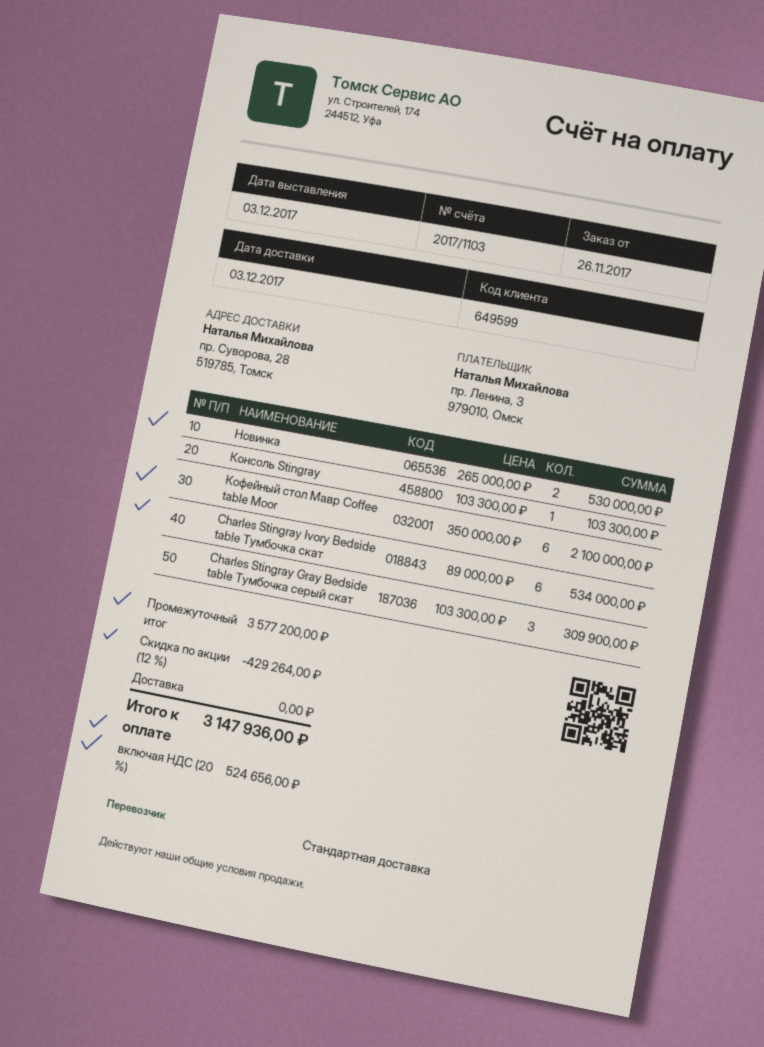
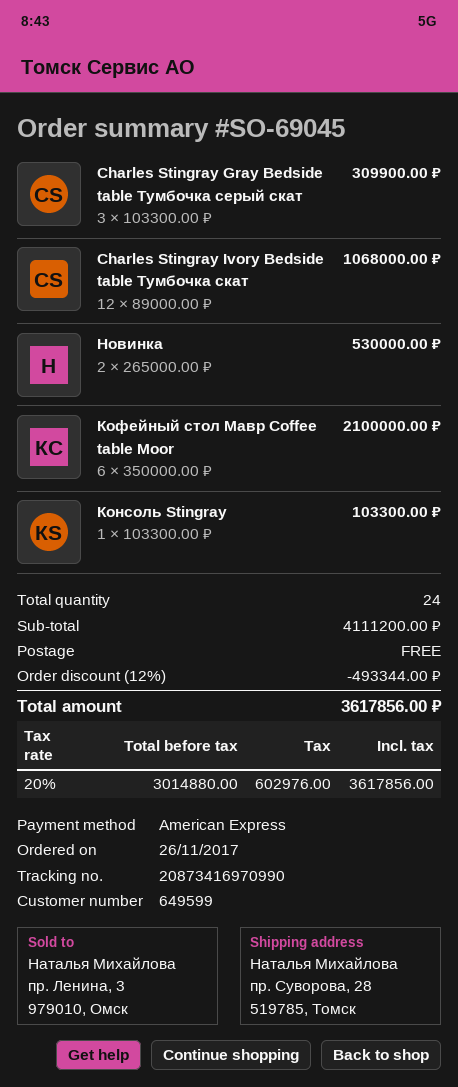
Charles Stingray Ivory Bedside table Тумбочка скат: 6 x 89000.00 = 534000.00 -> 12 x 89000.00 = 1068000.00
subtotal: 3577200.00 -> 4111200.00
discount: 12% = 429264.00 -> 12% = 493344.00
tax: 20% = 524656.00 -> 20% = 602976.00
total: 3147936.00 -> 3617856.00

